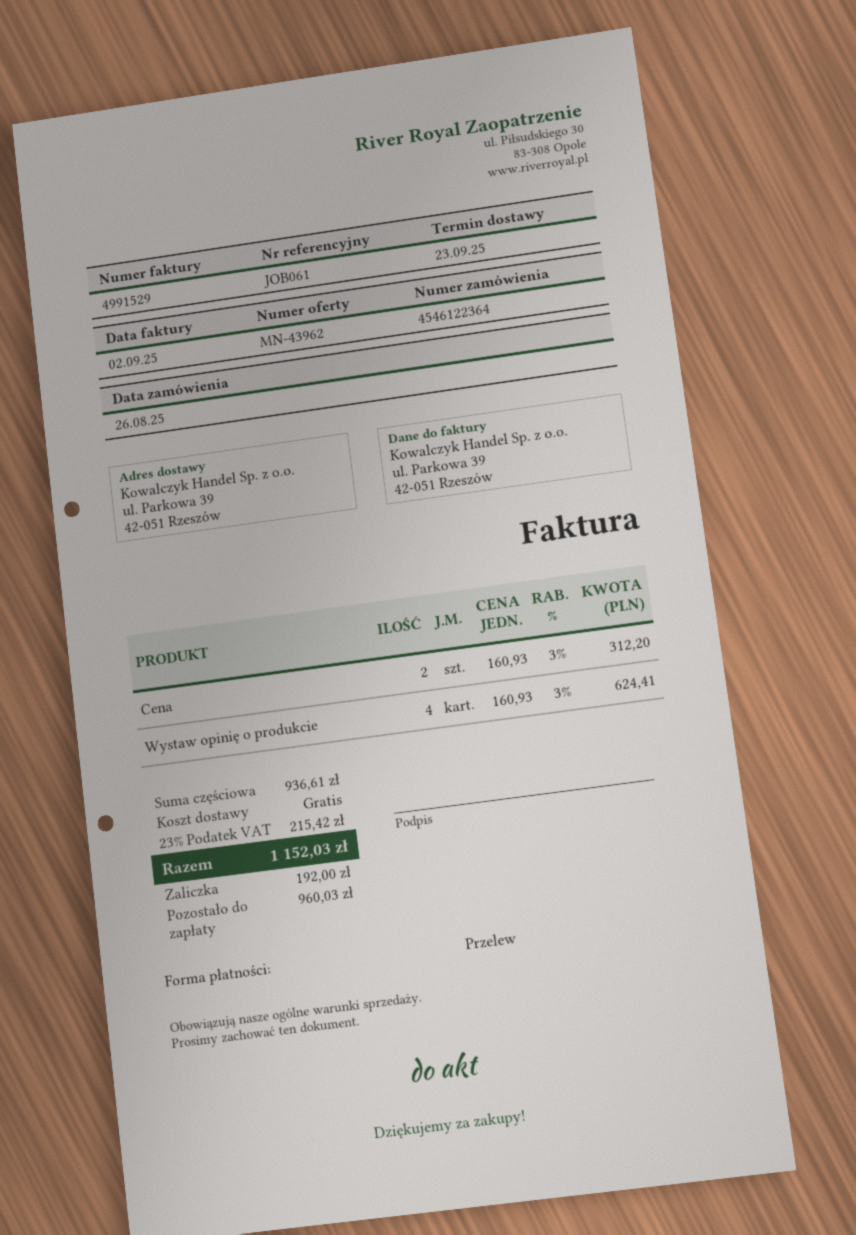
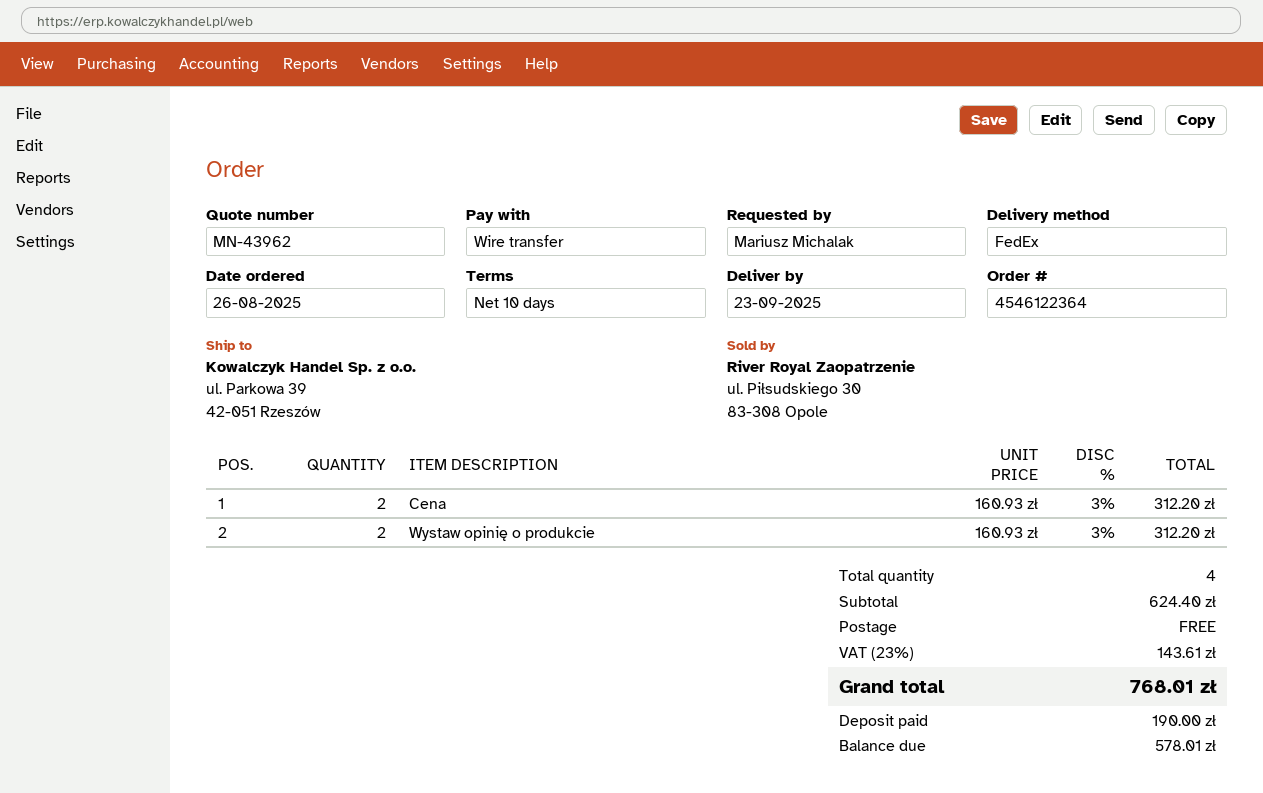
Wystaw opinię o produkcie: 4 x 160.93 - 3% = 624.41 -> 2 x 160.93 - 3% = 312.20
subtotal: 936.61 -> 624.40
tax: 23% = 215.42 -> 23% = 143.61
total: 1152.03 -> 768.01
deposit: 192.00 -> 190.00
balance: 960.03 -> 578.01

